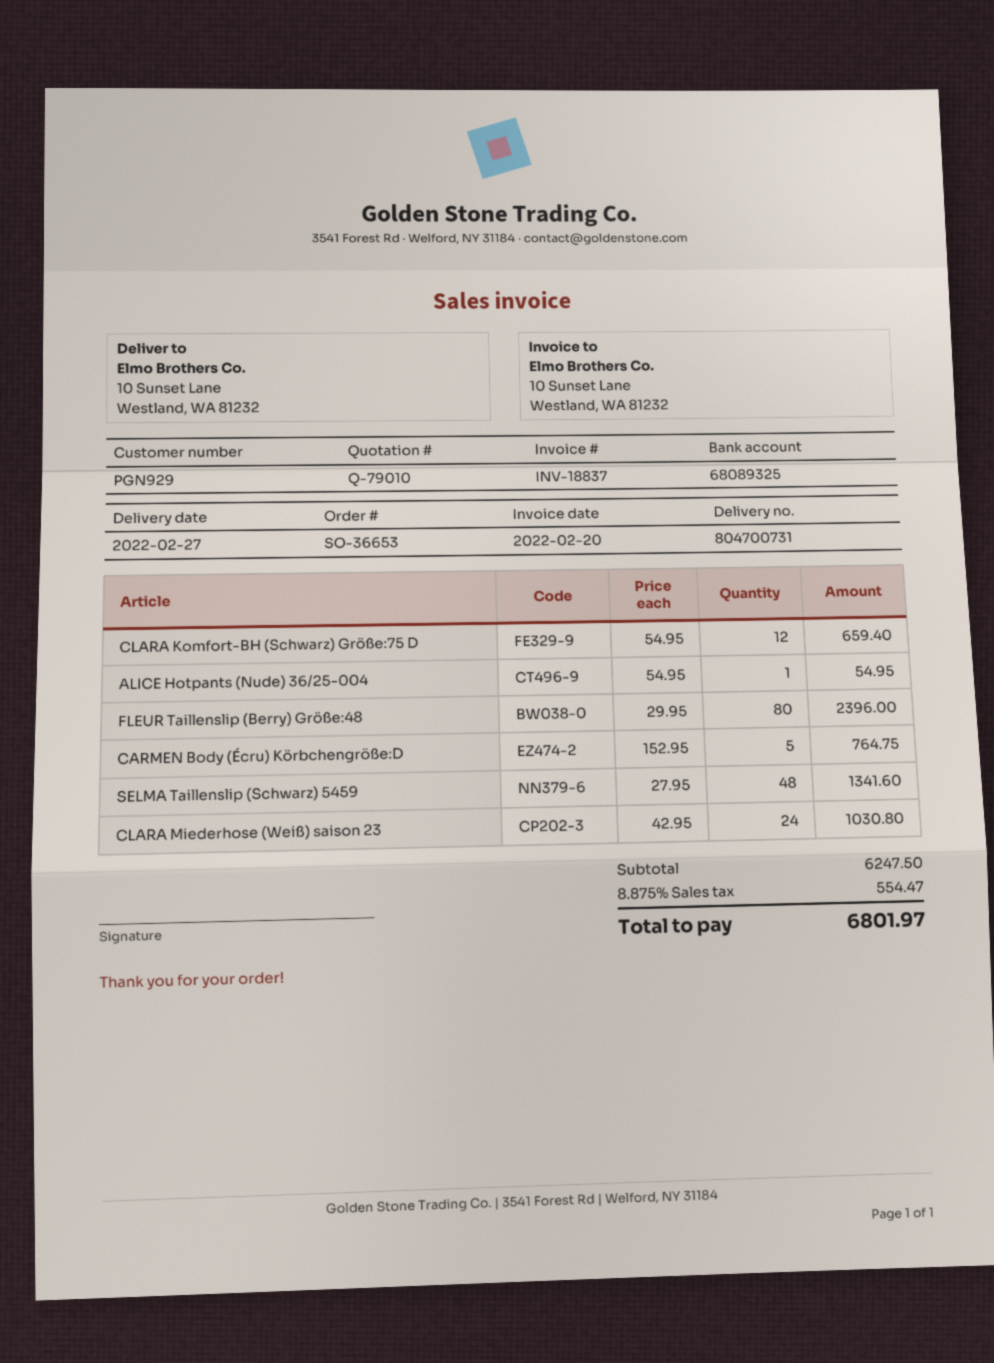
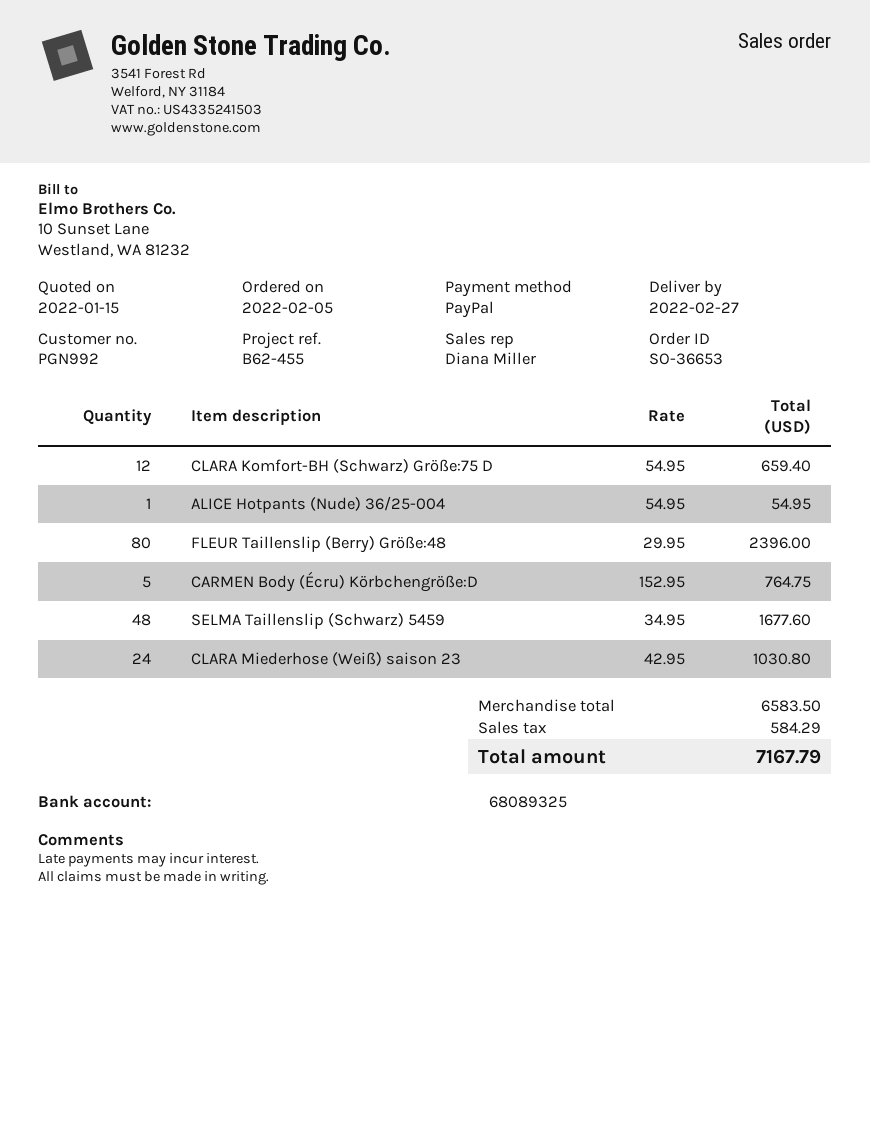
customer number: PGN929 -> PGN992
SELMA Taillenslip (Schwarz) 5459: 48 x 27.95 = 1341.60 -> 48 x 34.95 = 1677.60
subtotal: 6247.50 -> 6583.50
tax: 554.47 -> 584.29
total: 6801.97 -> 7167.79

